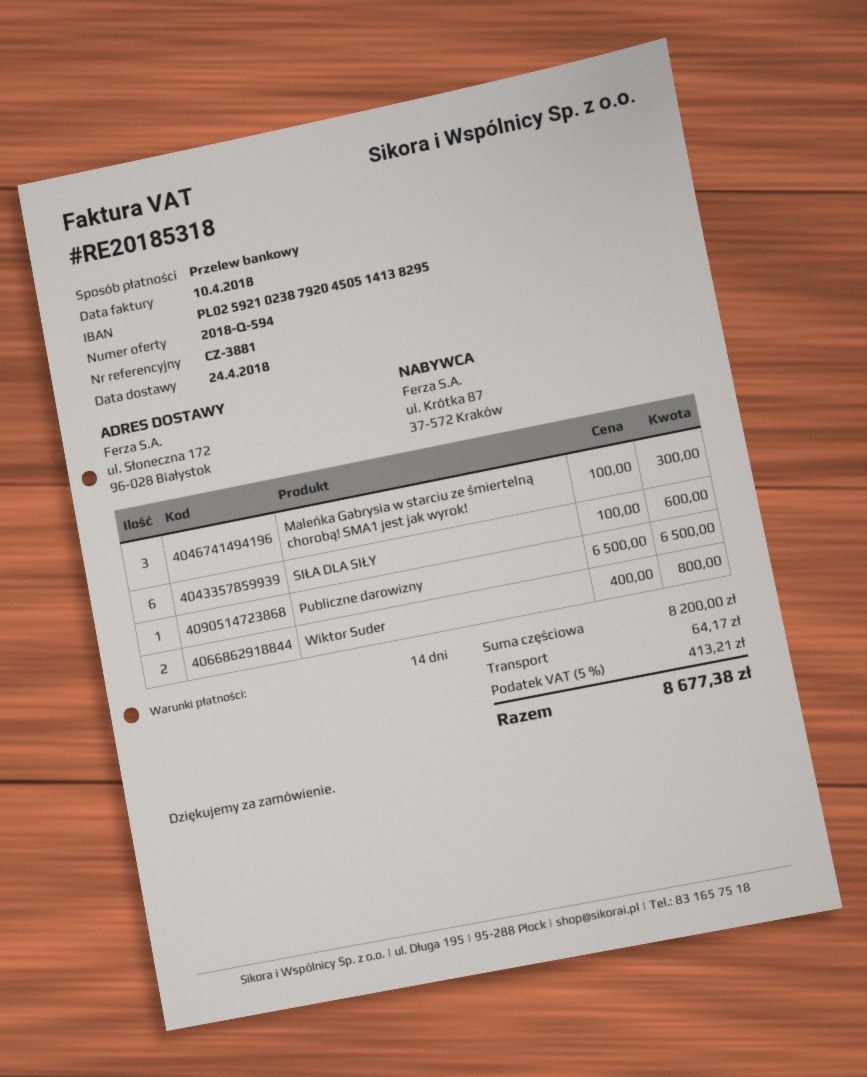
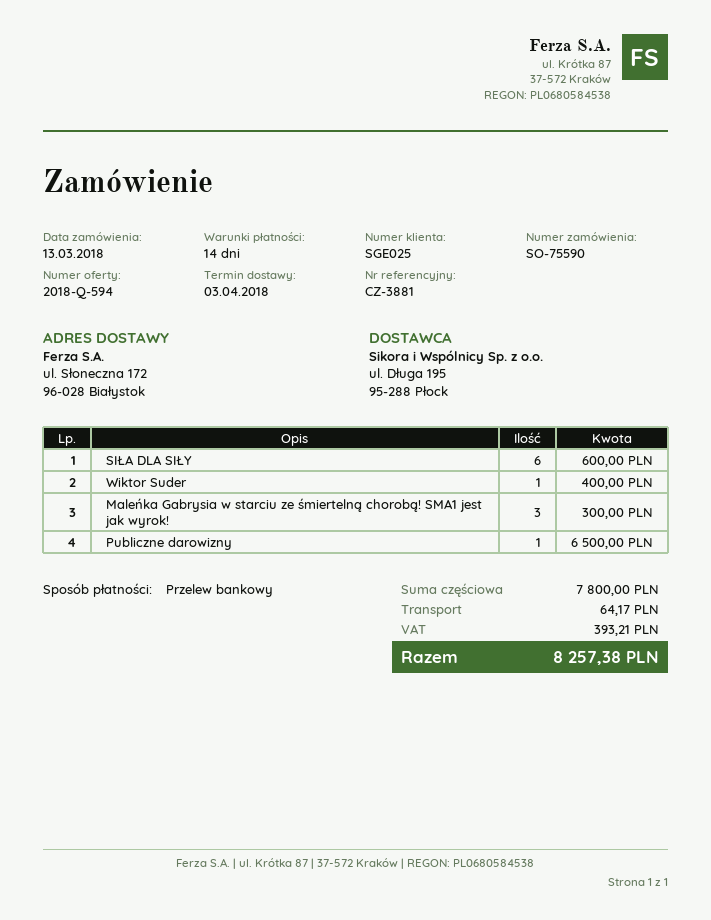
delivery date: 2018-04-24 -> 2018-04-03
Wiktor Suder: 2 for 800.00 -> 1 for 400.00
subtotal: 8200.00 -> 7800.00
tax: 413.21 -> 393.21
total: 8677.38 -> 8257.38

